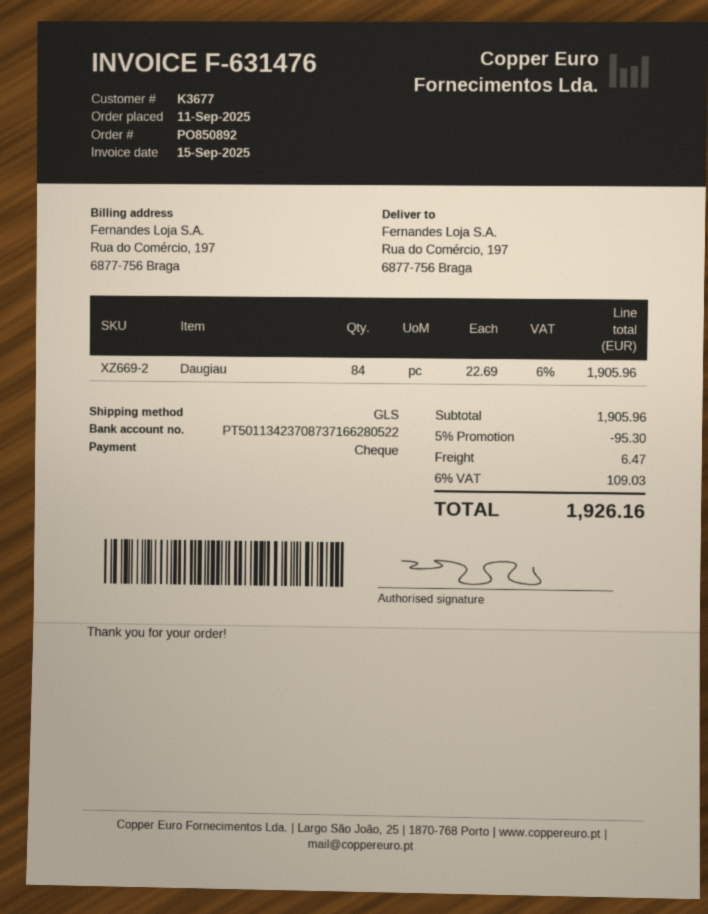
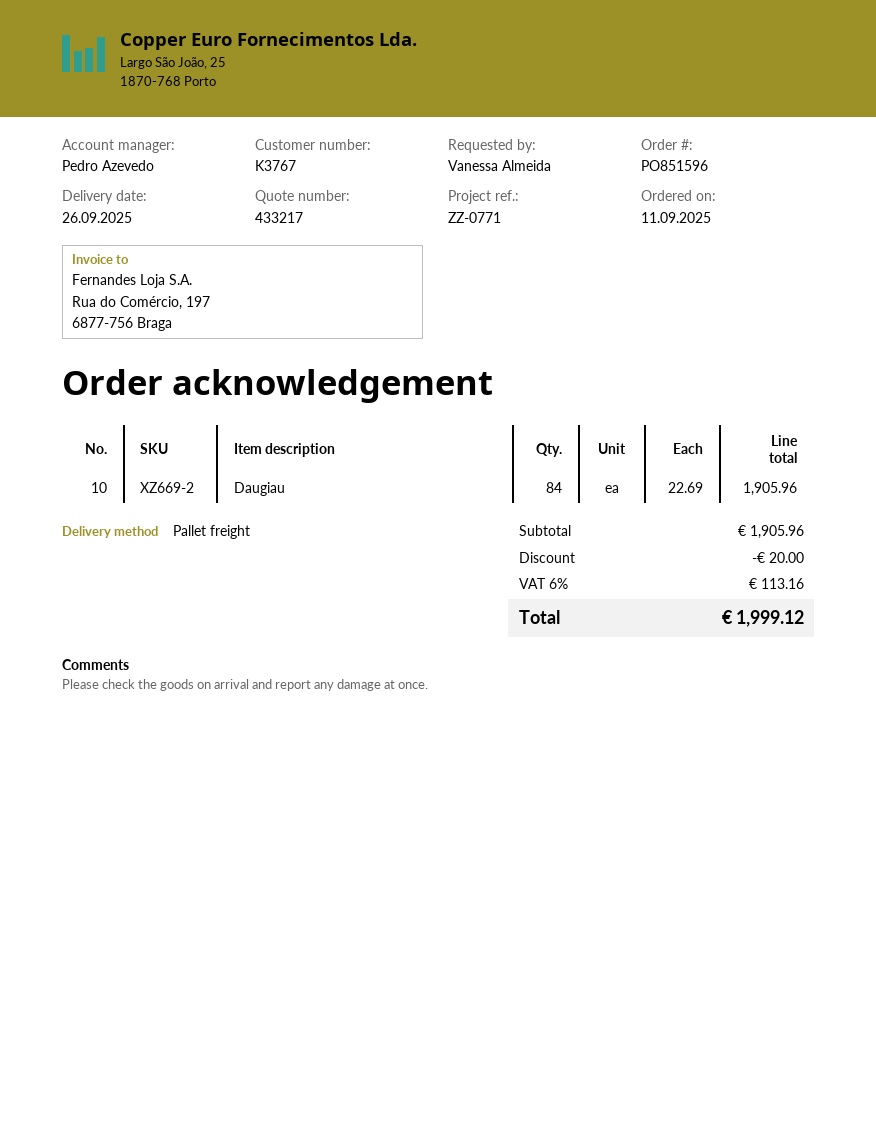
order number: PO850892 -> PO851596
customer number: K3677 -> K3767
shipping method: GLS -> pallet freight
discount: 95.30 -> 20.00
shipping: 6.47 -> none
tax: 6% = 109.03 -> 6% = 113.16
total: 1926.16 -> 1999.12

